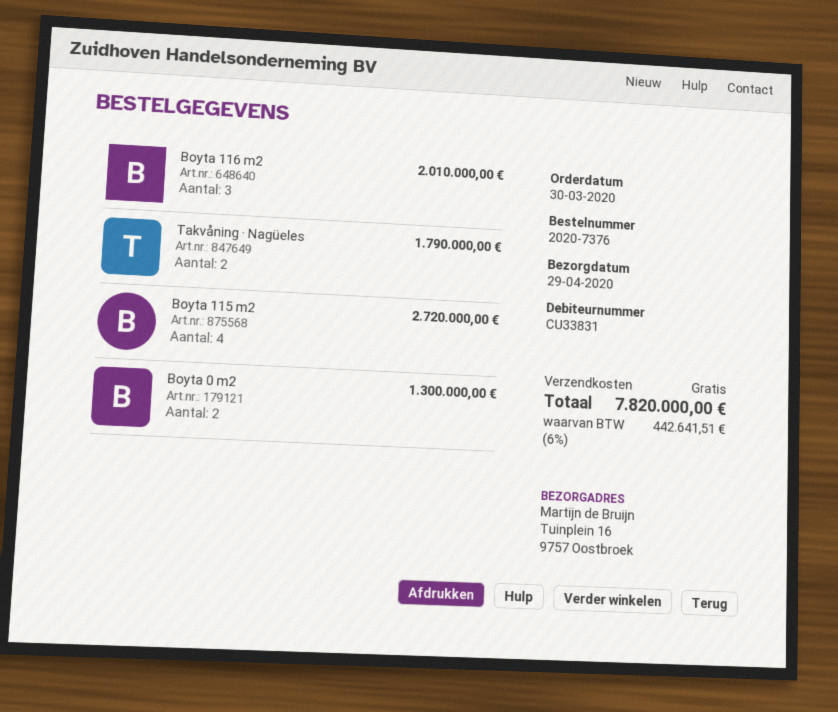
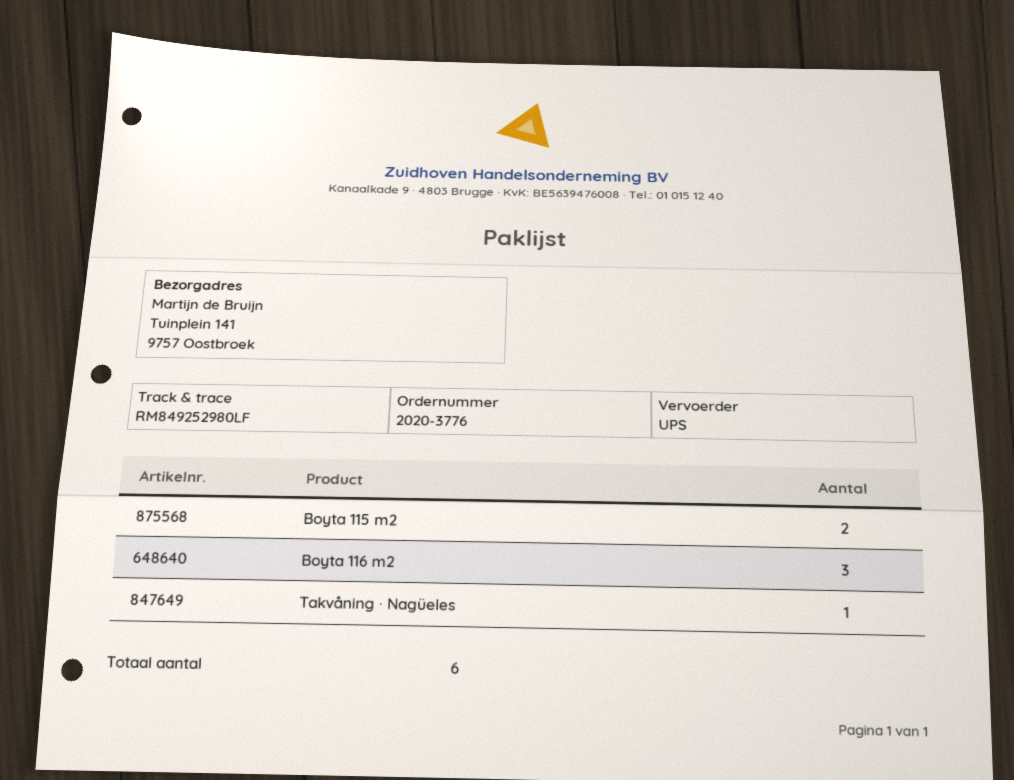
order number: 2020-7376 -> 2020-3776
ship to: Tuinplein 16, 9757 Oostbroek -> Tuinplein 141, 9757 Oostbroek
Takvåning · Nagüeles: 2 -> 1
Boyta 115 m2: 4 -> 2
Boyta 0 m2: 2 -> none

